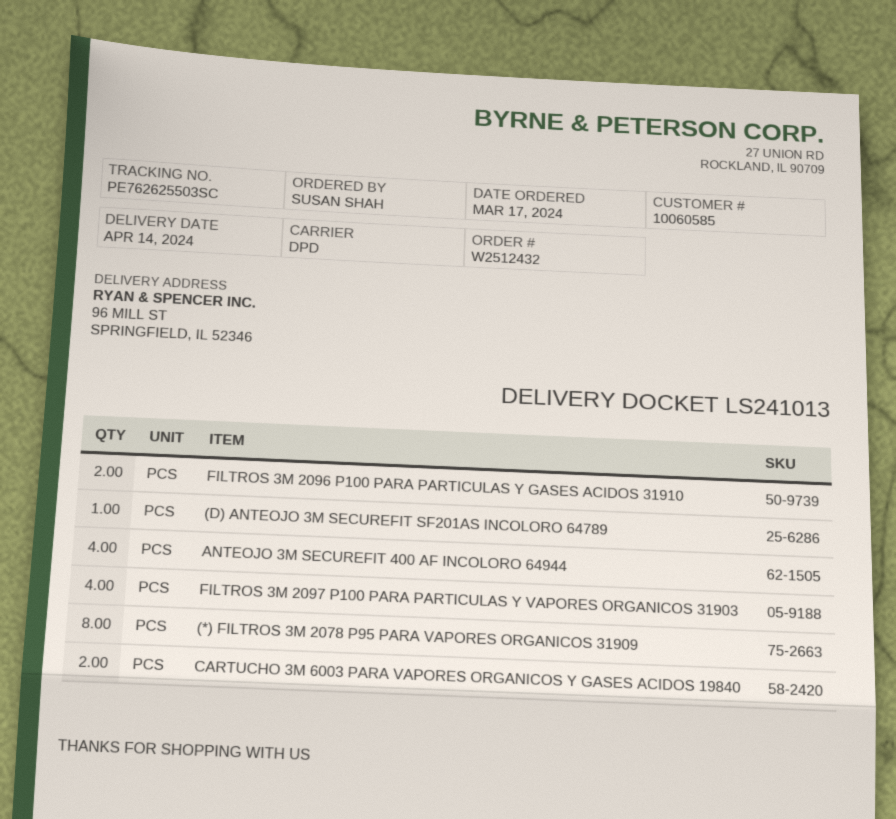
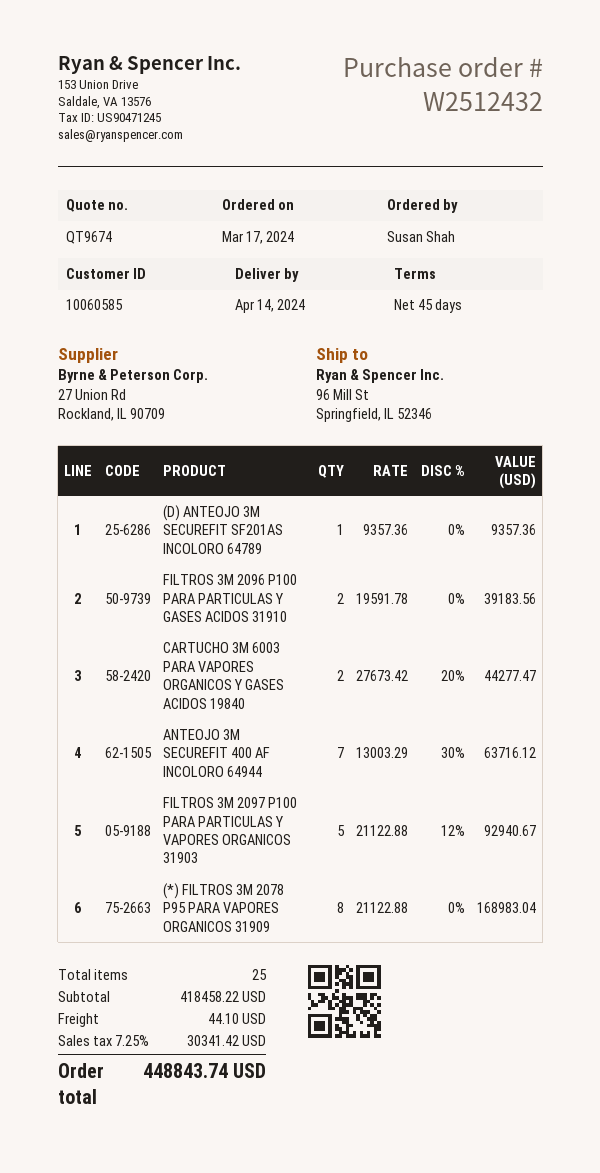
ANTEOJO 3M SECUREFIT 400 AF INCOLORO 64944: 4 -> 7
FILTROS 3M 2097 P100 PARA PARTICULAS Y VAPORES ORGANICOS 31903: 4 -> 5

